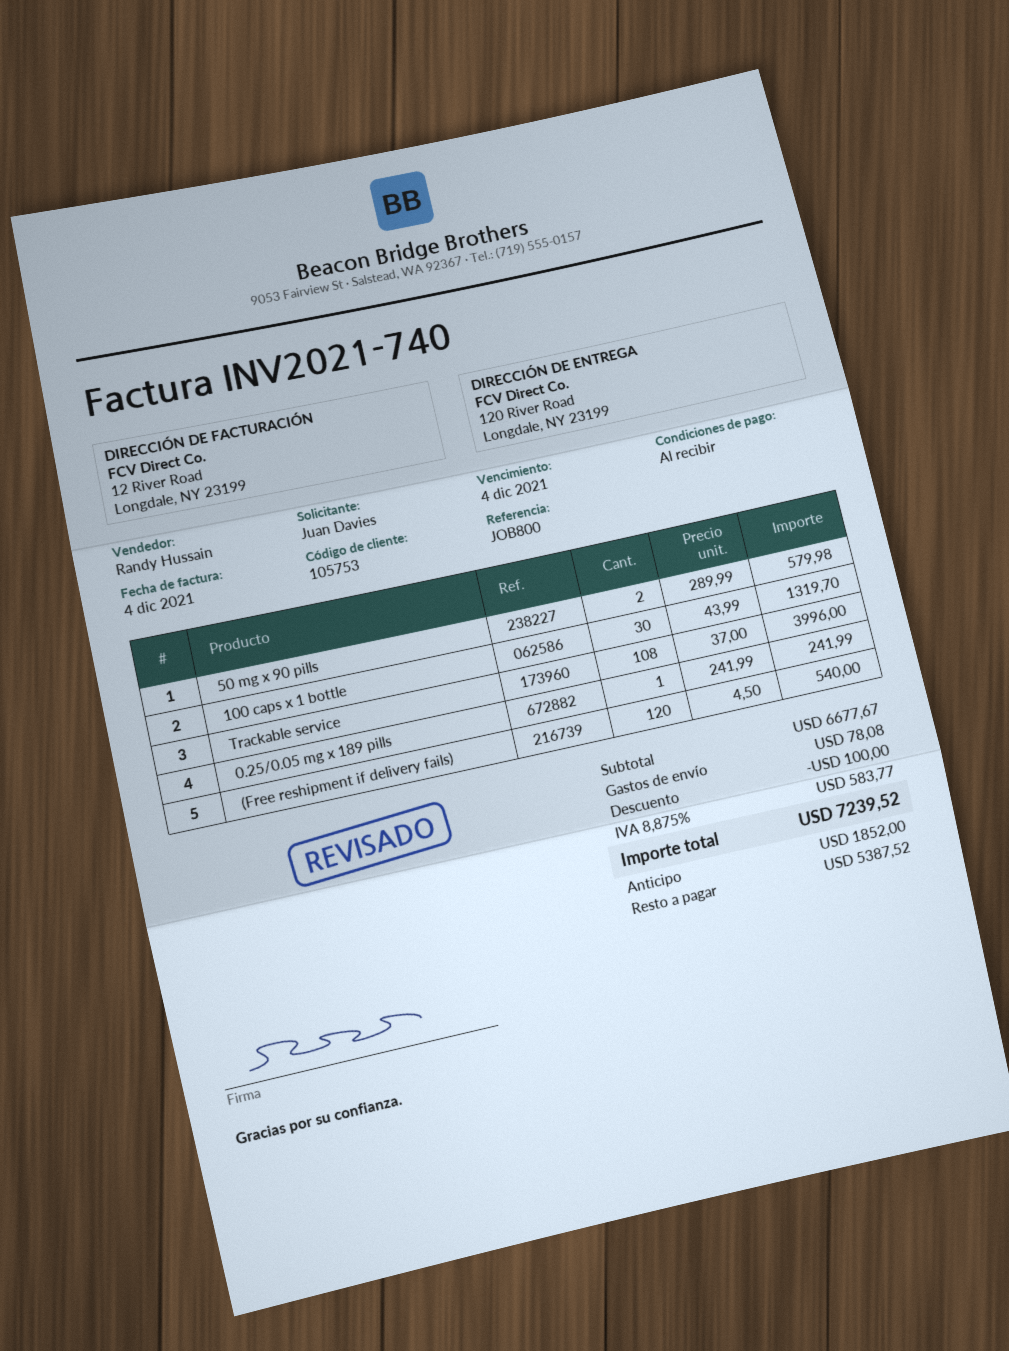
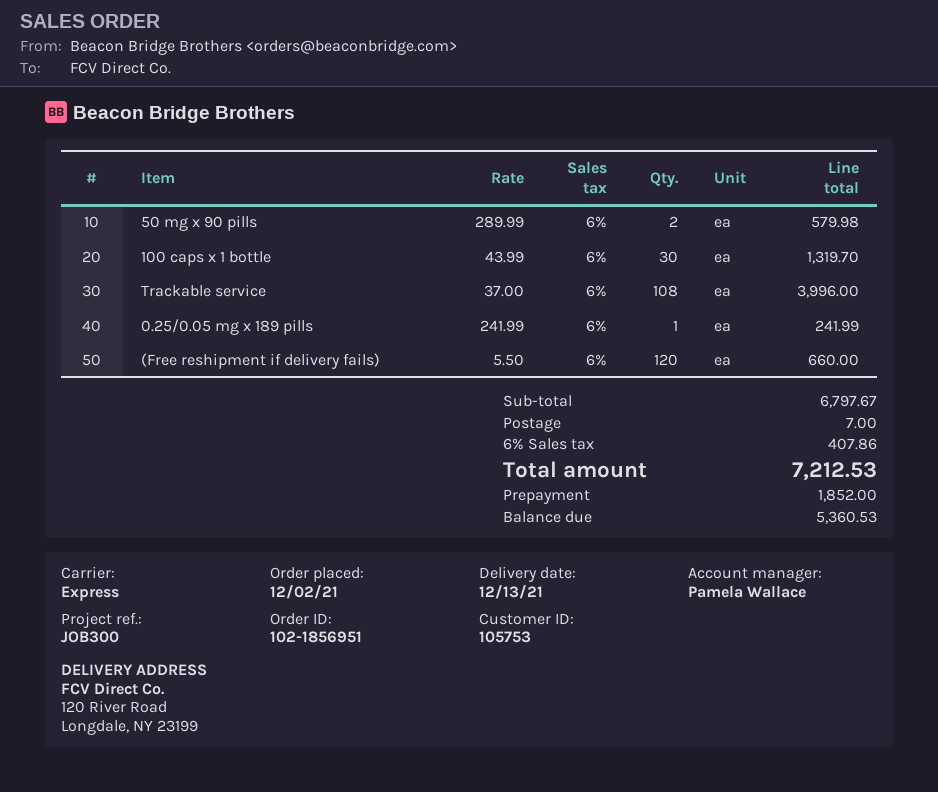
reference: JOB800 -> JOB300
sales rep: Randy Hussain -> Pamela Wallace
(Free reshipment if delivery fails): 120 x 4.50 = 540.00 -> 120 x 5.50 = 660.00
subtotal: 6677.67 -> 6797.67
discount: 100.00 -> none
shipping: 78.08 -> 7.00
tax: 8.875% = 583.77 -> 6% = 407.86
total: 7239.52 -> 7212.53
balance: 5387.52 -> 5360.53

